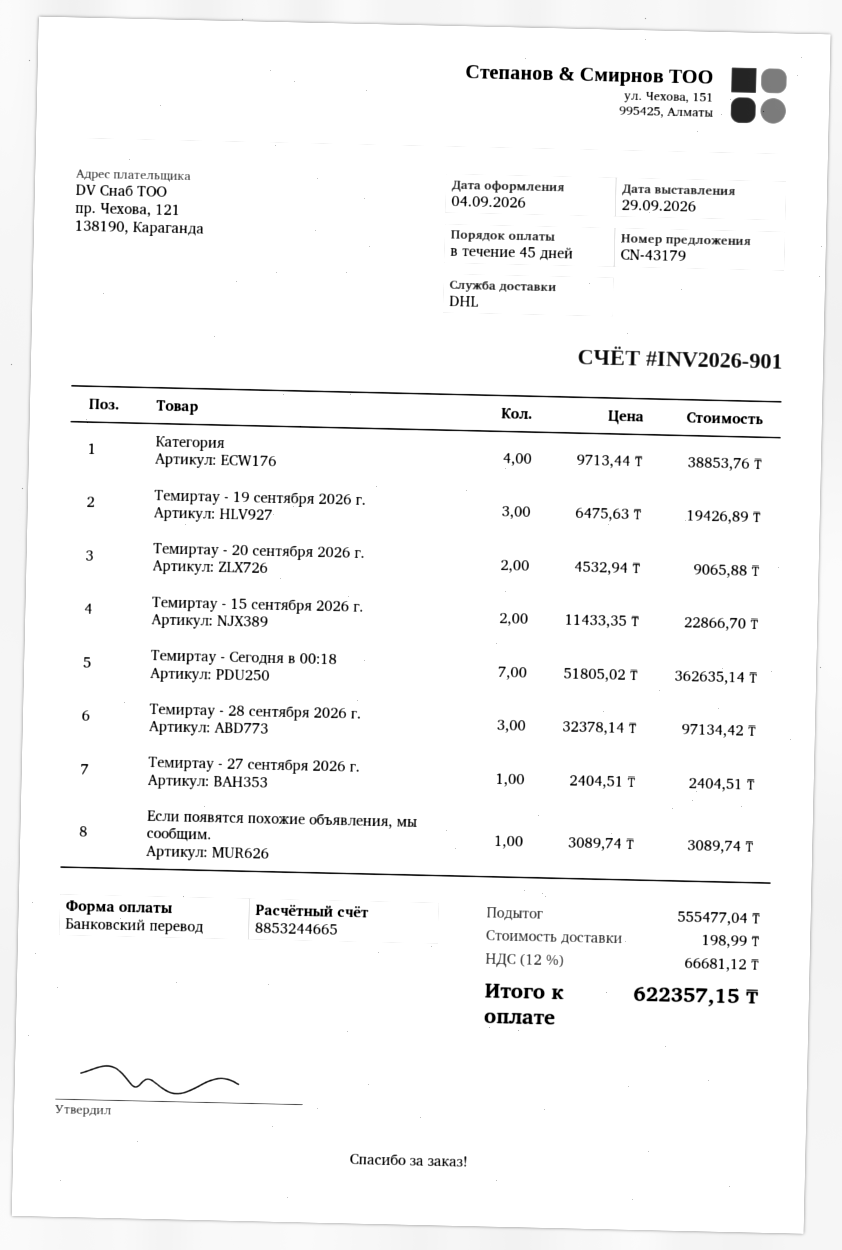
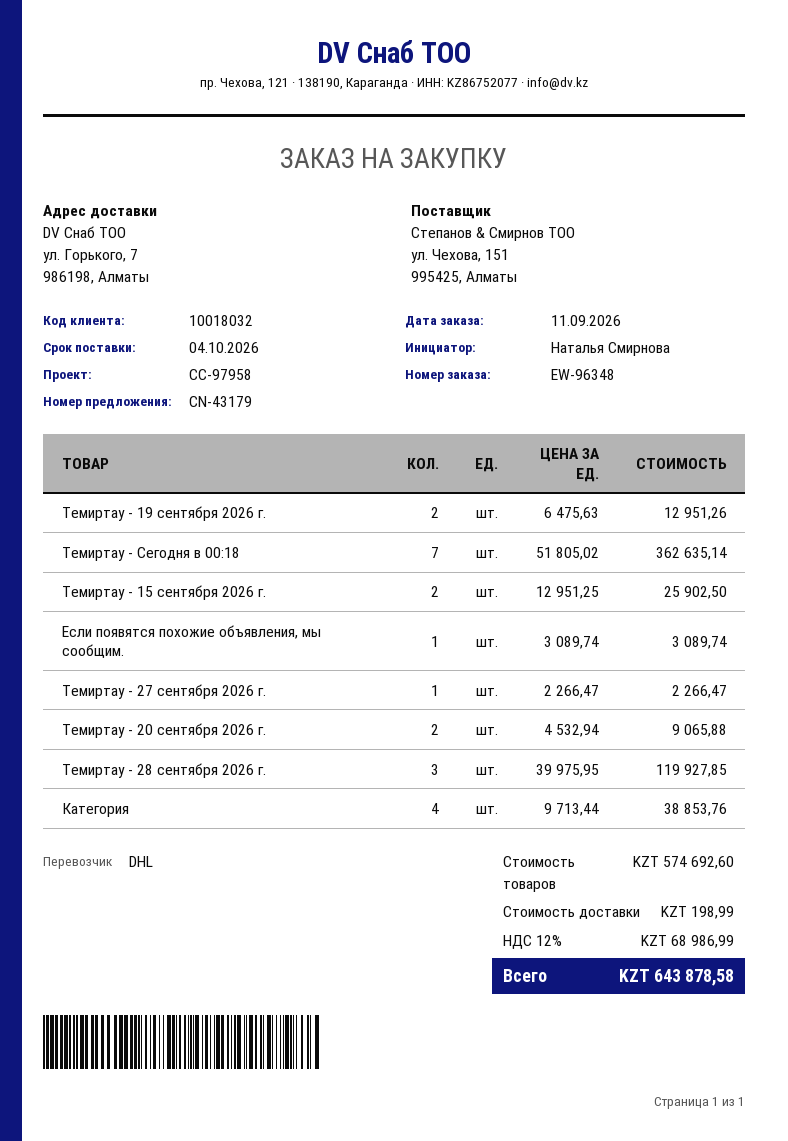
order date: 2026-09-04 -> 2026-09-11
Темиртау - 19 сентября 2026 г.: 3 x 6475.63 = 19426.89 -> 2 x 6475.63 = 12951.26
Темиртау - 15 сентября 2026 г.: 2 x 11433.35 = 22866.70 -> 2 x 12951.25 = 25902.50
Темиртау - 28 сентября 2026 г.: 3 x 32378.14 = 97134.42 -> 3 x 39975.95 = 119927.85
Темиртау - 27 сентября 2026 г.: 1 x 2404.51 = 2404.51 -> 1 x 2266.47 = 2266.47
subtotal: 555477.04 -> 574692.60
tax: 12% = 66681.12 -> 12% = 68986.99
total: 622357.15 -> 643878.58

